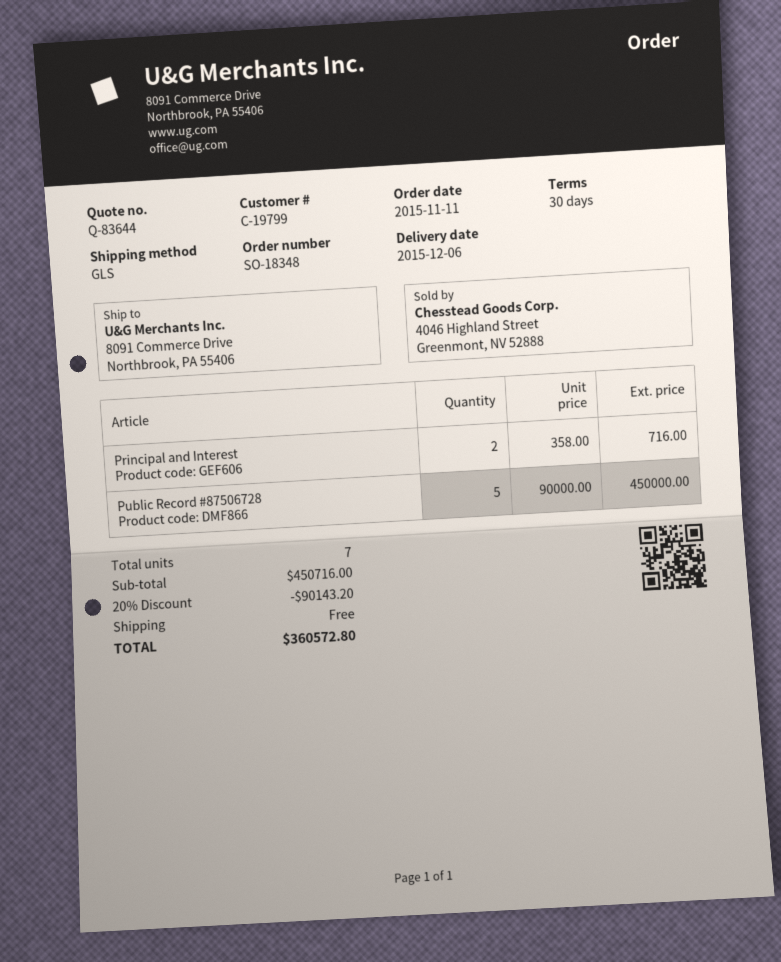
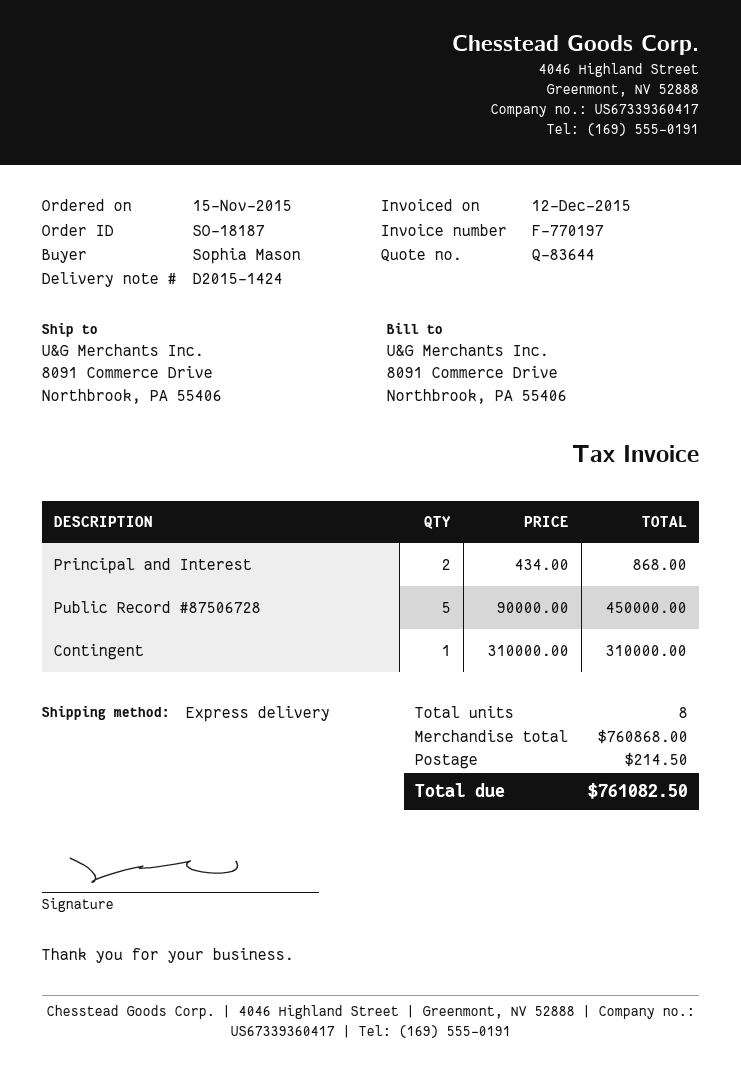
order number: SO-18348 -> SO-18187
order date: 2015-11-11 -> 2015-11-15
shipping method: GLS -> express
Principal and Interest: 2 x 358.00 = 716.00 -> 2 x 434.00 = 868.00
Contingent: none -> 1 x 310000.00 = 310000.00
total quantity: 7 -> 8
subtotal: 450716.00 -> 760868.00
discount: 20% = 90143.20 -> none
shipping: 0.00 -> 214.50
total: 360572.80 -> 761082.50

